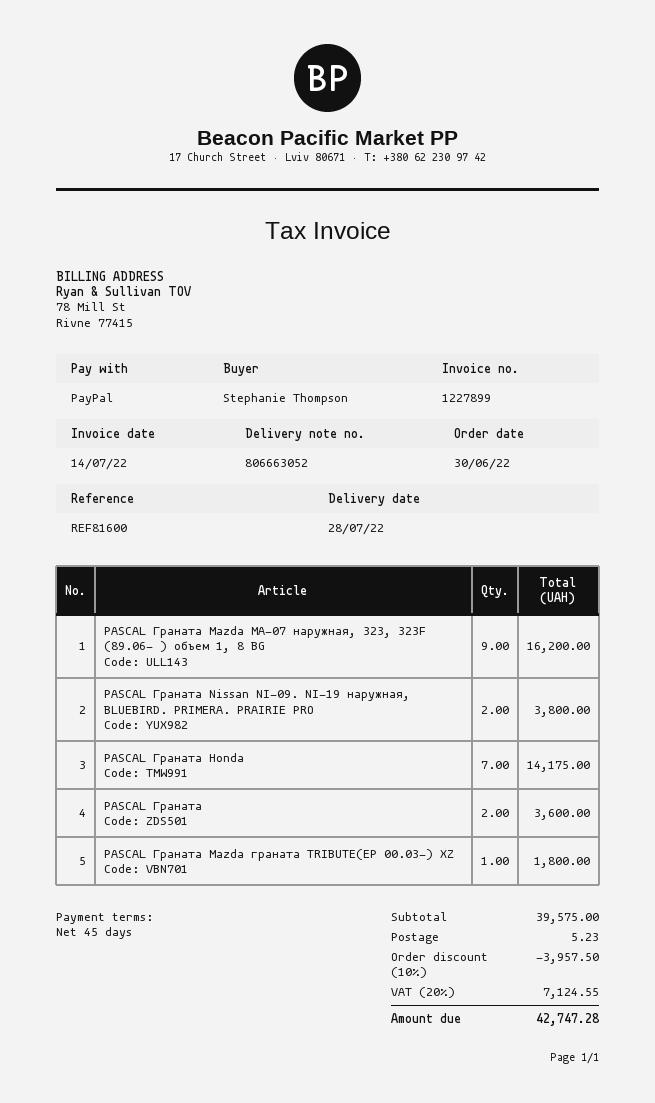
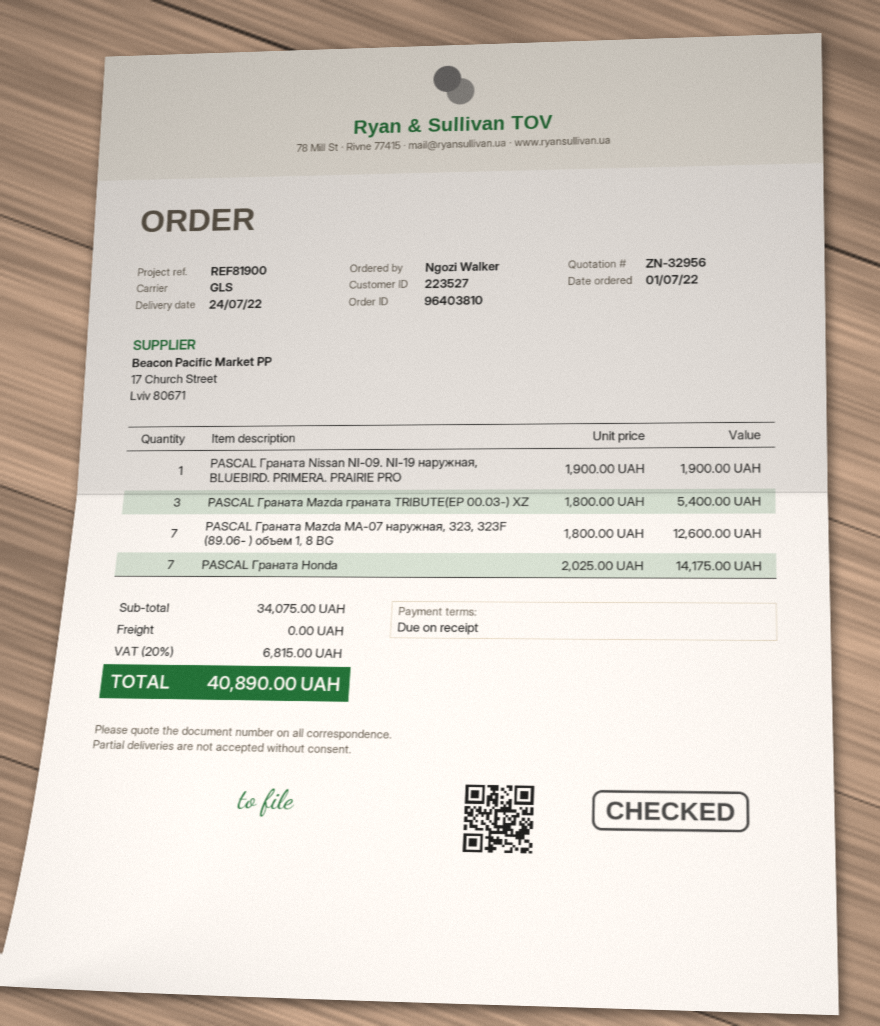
order date: 2022-06-30 -> 2022-07-01
delivery date: 2022-07-28 -> 2022-07-24
payment terms: 45 days -> on receipt
reference: REF81600 -> REF81900
ordered by: Stephanie Thompson -> Ngozi Walker
PASCAL Граната Mazda MA-07 наружная, 323, 323F (89.06- ) объем 1, 8 BG: 9 for 16200.00 -> 7 for 12600.00
PASCAL Граната Nissan NI-09. NI-19 наружная, BLUEBIRD. PRIMERA. PRAIRIE PRO: 2 for 3800.00 -> 1 for 1900.00
PASCAL Граната: 2 for 3600.00 -> none
PASCAL Граната Mazda граната TRIBUTE(EP 00.03-) XZ: 1 for 1800.00 -> 3 for 5400.00
subtotal: 39575.00 -> 34075.00
discount: 10% = 3957.50 -> none
shipping: 5.23 -> 0.00
tax: 20% = 7124.55 -> 20% = 6815.00
total: 42747.28 -> 40890.00

